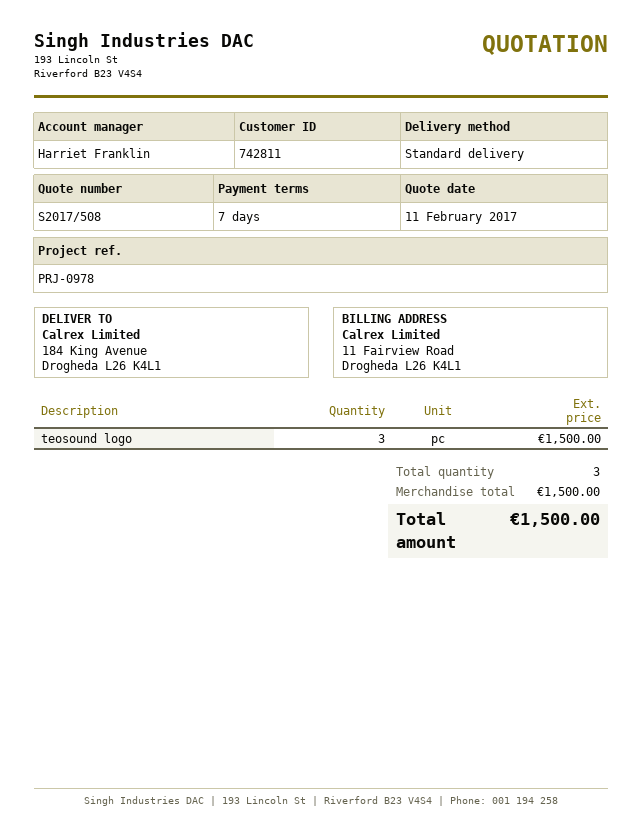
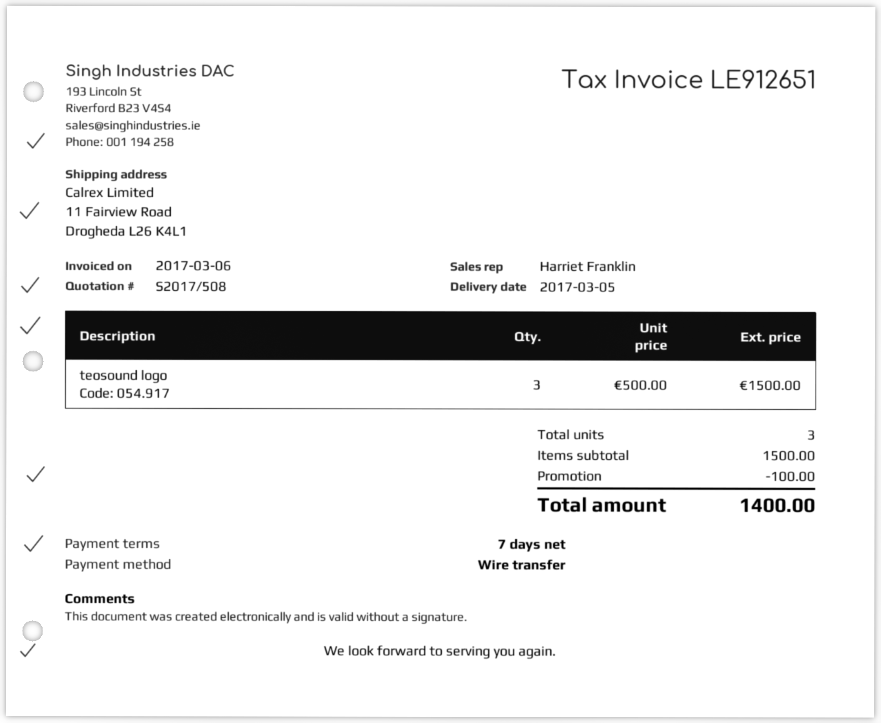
ship to: 184 King Avenue, Drogheda L26 K4L1 -> 11 Fairview Road, Drogheda L26 K4L1
discount: none -> 100.00
total: 1500.00 -> 1400.00

